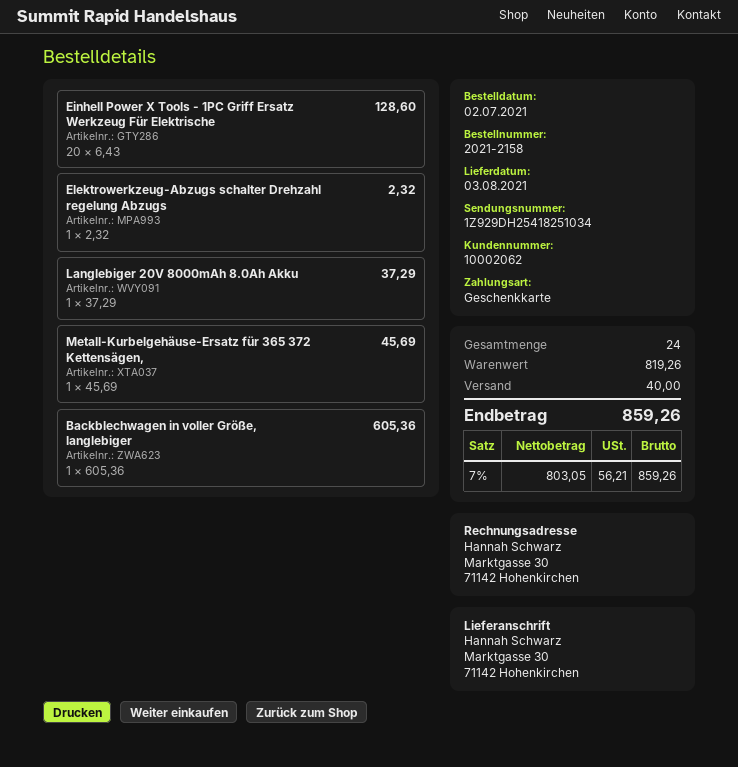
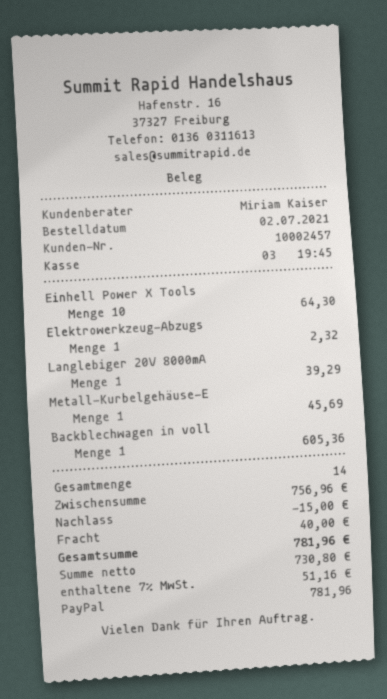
customer number: 10002062 -> 10002457
payment method: gift card -> PayPal
Einhell Power X Tools - 1PC Griff Ersatz Werkzeug Für Elektrische: 20 for 128.60 -> 10 for 64.30
Langlebiger 20V 8000mAh 8.0Ah Akku: 1 for 37.29 -> 1 for 39.29
total quantity: 24 -> 14
subtotal: 819.26 -> 756.96
discount: none -> 15.00
net: 803.05 -> 730.80
tax: 7% = 56.21 -> 7% = 51.16
total: 859.26 -> 781.96

